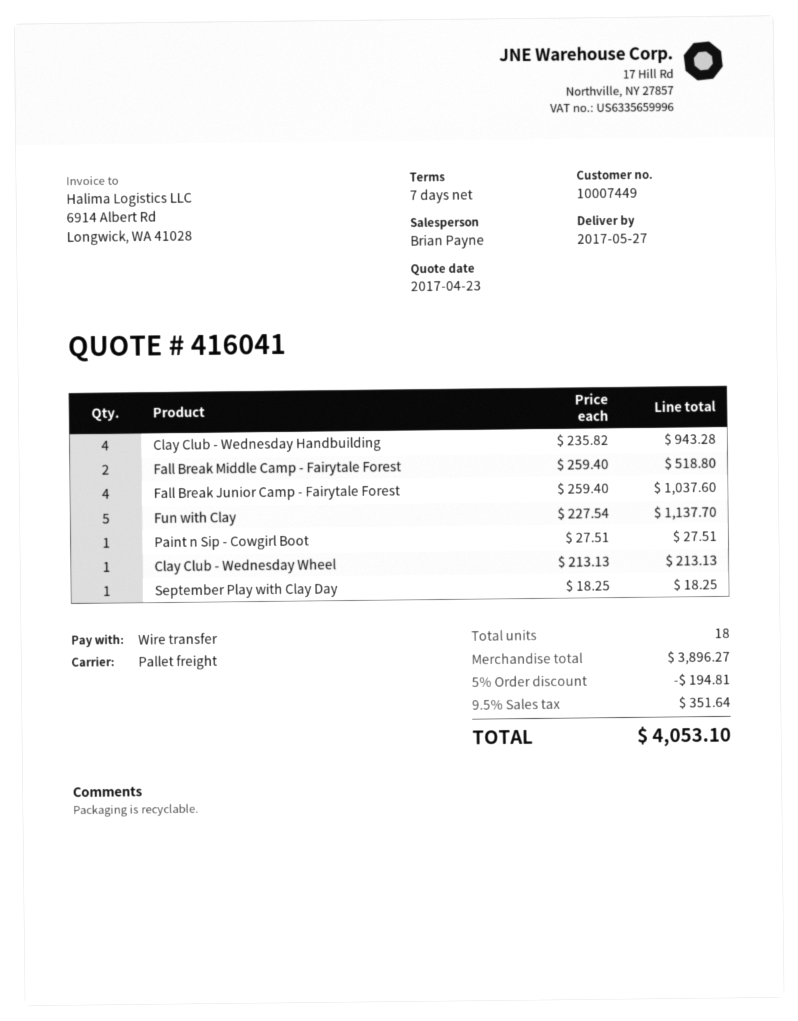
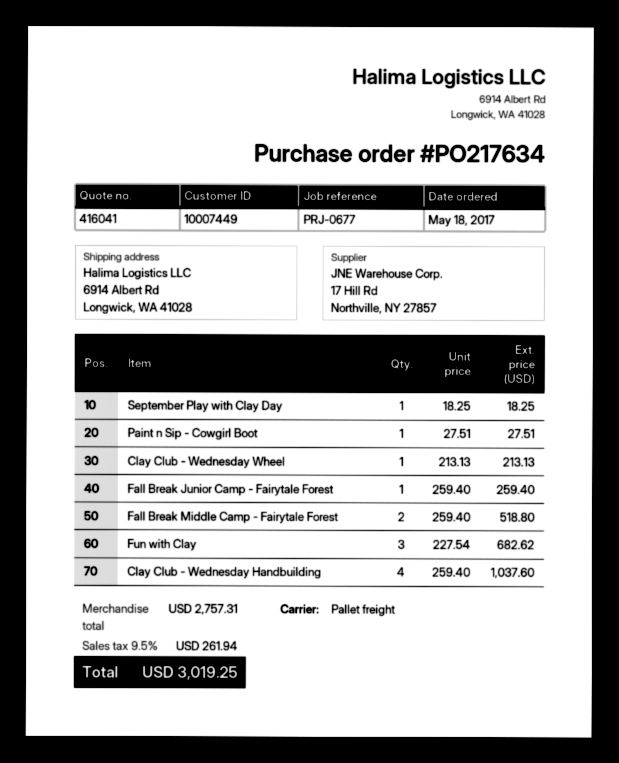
Clay Club - Wednesday Handbuilding: 4 x 235.82 = 943.28 -> 4 x 259.40 = 1037.60
Fall Break Junior Camp - Fairytale Forest: 4 x 259.40 = 1037.60 -> 1 x 259.40 = 259.40
Fun with Clay: 5 x 227.54 = 1137.70 -> 3 x 227.54 = 682.62
subtotal: 3896.27 -> 2757.31
discount: 5% = 194.81 -> none
tax: 9.5% = 351.64 -> 9.5% = 261.94
total: 4053.10 -> 3019.25

